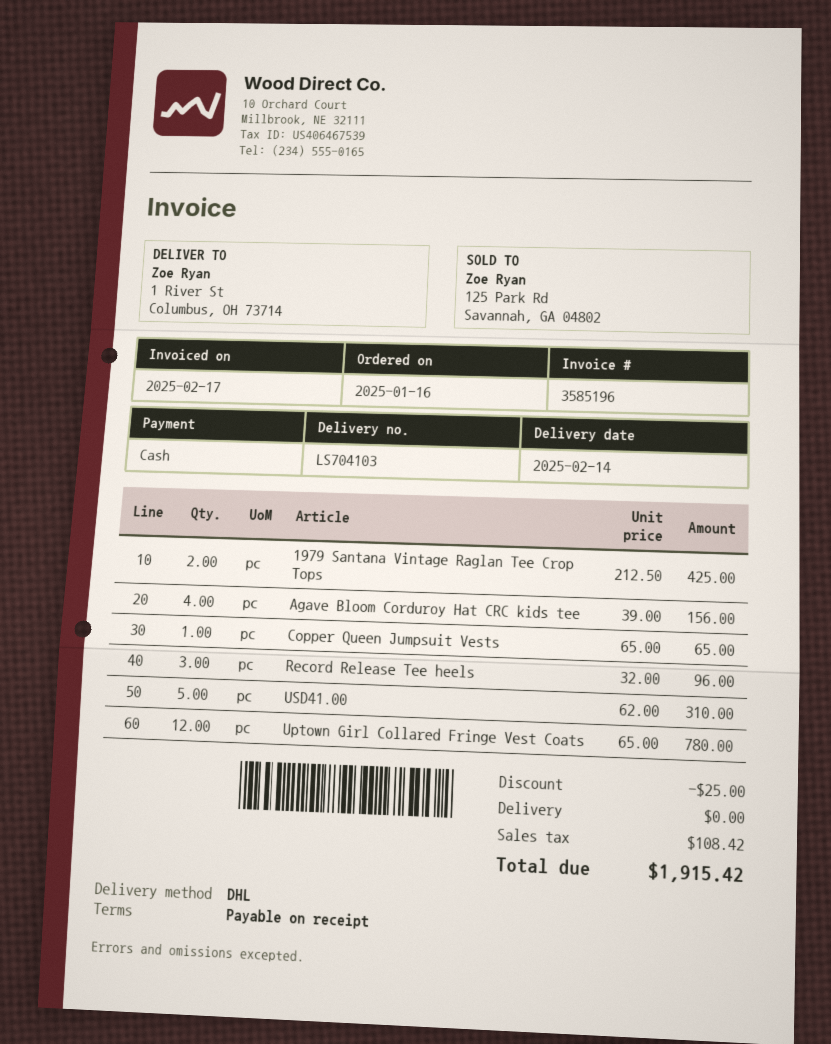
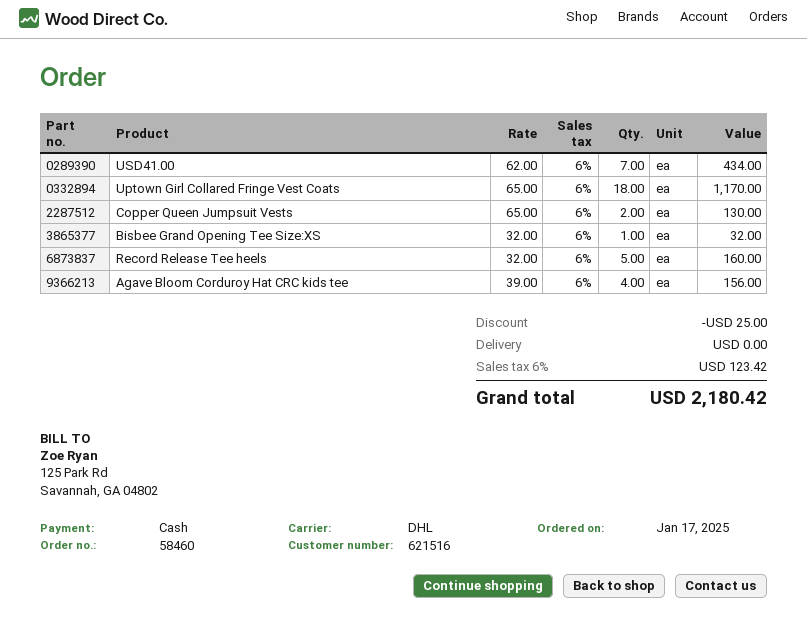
order date: 2025-01-16 -> 2025-01-17
1979 Santana Vintage Raglan Tee Crop Tops: 2 x 212.50 = 425.00 -> none
Copper Queen Jumpsuit Vests: 1 x 65.00 = 65.00 -> 2 x 65.00 = 130.00
Record Release Tee heels: 3 x 32.00 = 96.00 -> 5 x 32.00 = 160.00
USD41.00: 5 x 62.00 = 310.00 -> 7 x 62.00 = 434.00
Uptown Girl Collared Fringe Vest Coats: 12 x 65.00 = 780.00 -> 18 x 65.00 = 1170.00
Bisbee Grand Opening Tee Size:XS: none -> 1 x 32.00 = 32.00
tax: 108.42 -> 123.42
total: 1915.42 -> 2180.42

